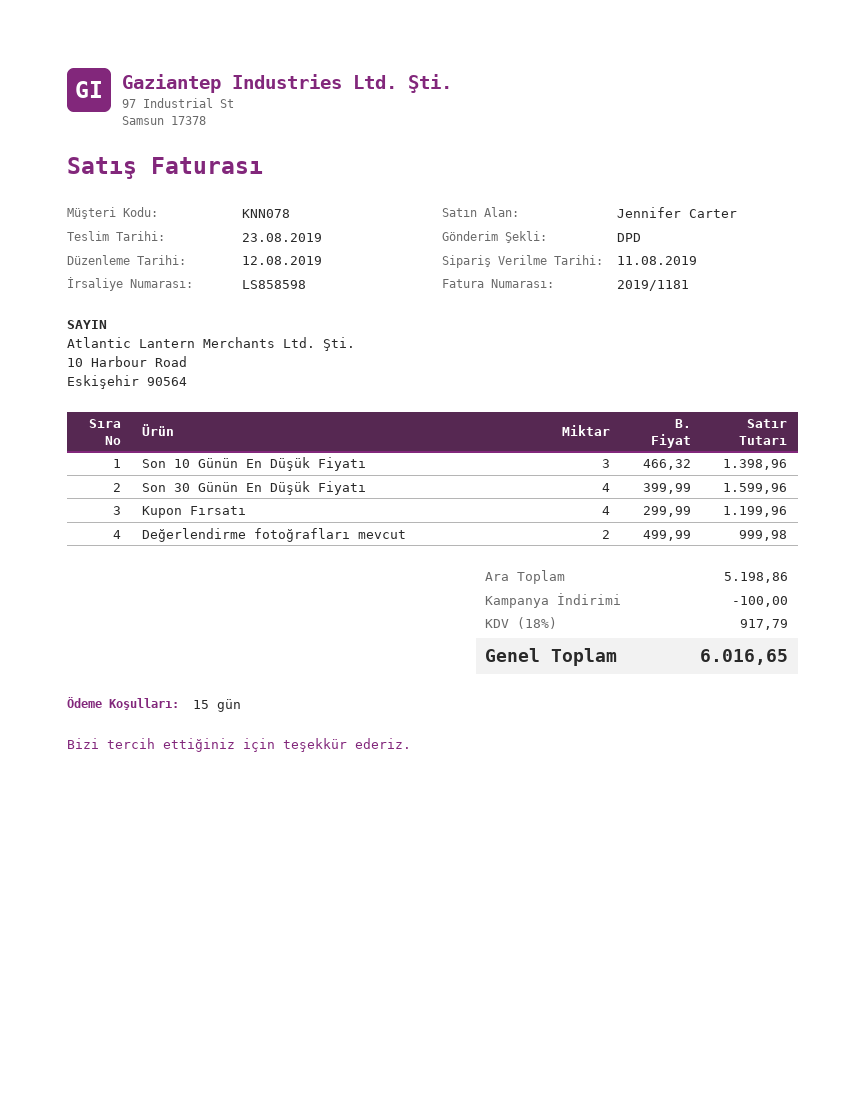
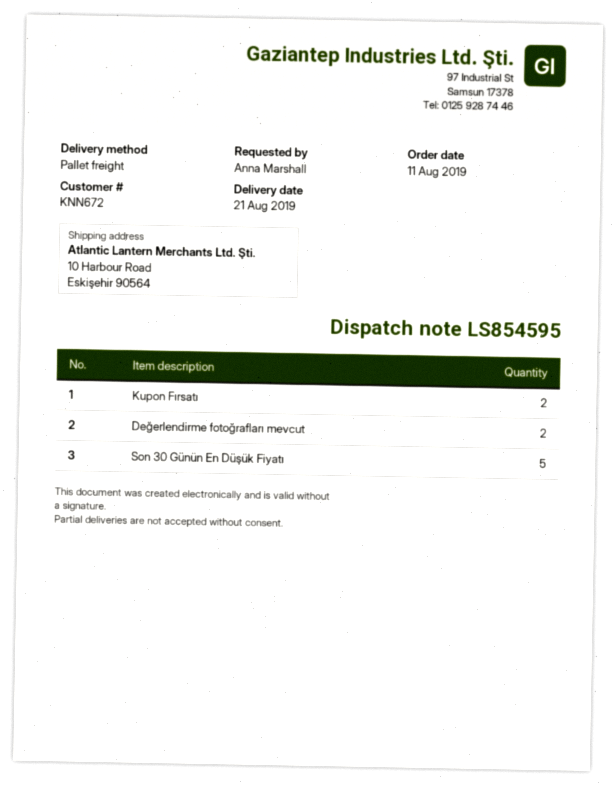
delivery note number: LS858598 -> LS854595
delivery date: 2019-08-23 -> 2019-08-21
customer number: KNN078 -> KNN672
ordered by: Jennifer Carter -> Anna Marshall
shipping method: DPD -> pallet freight
Son 10 Günün En Düşük Fiyatı: 3 -> none
Son 30 Günün En Düşük Fiyatı: 4 -> 5
Kupon Fırsatı: 4 -> 2

